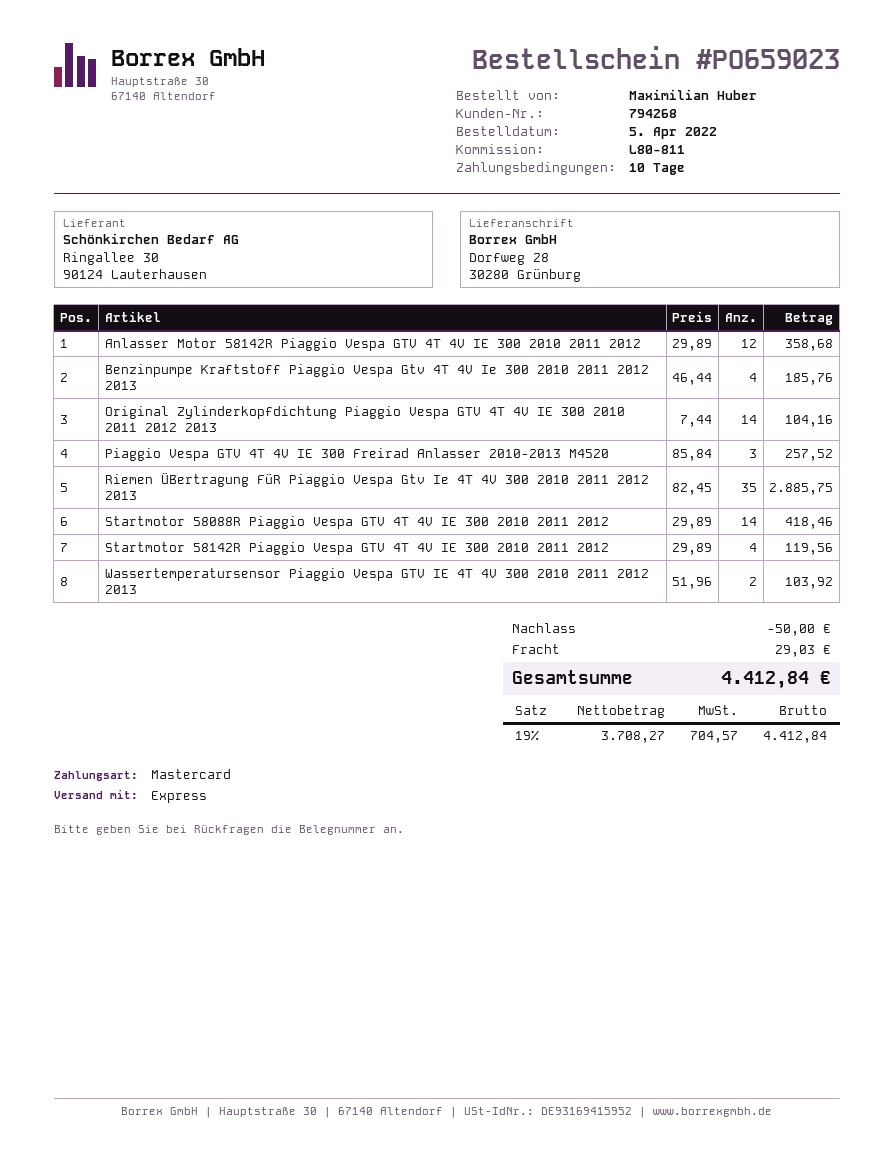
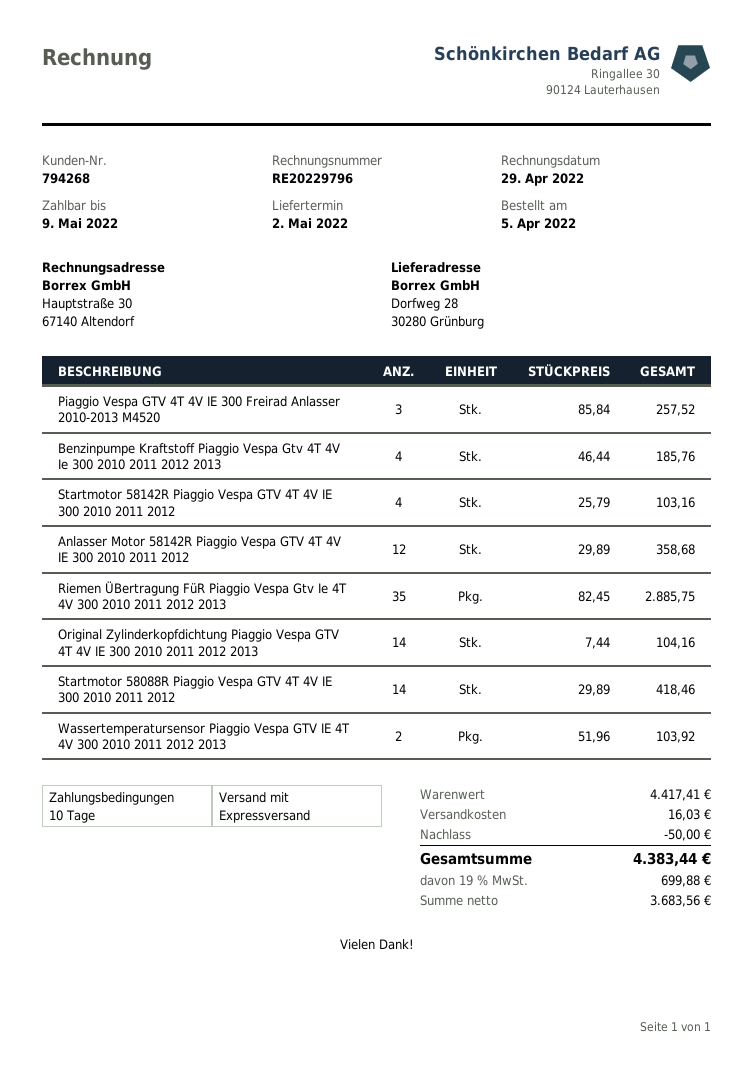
Startmotor 58142R Piaggio Vespa GTV 4T 4V IE 300 2010 2011 2012: 4 x 29.89 = 119.56 -> 4 x 25.79 = 103.16
shipping: 29.03 -> 16.03
net: 3708.27 -> 3683.56
tax: 19% = 704.57 -> 19% = 699.88
total: 4412.84 -> 4383.44

